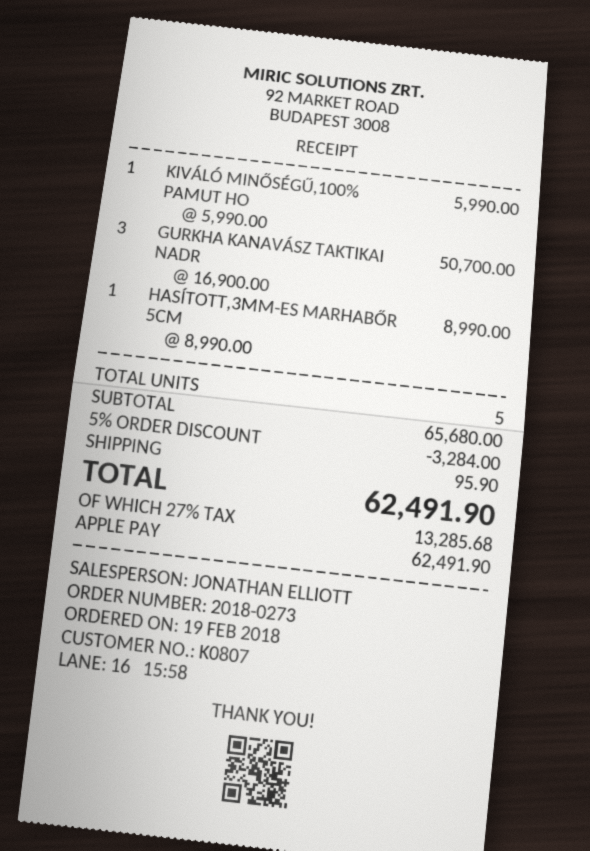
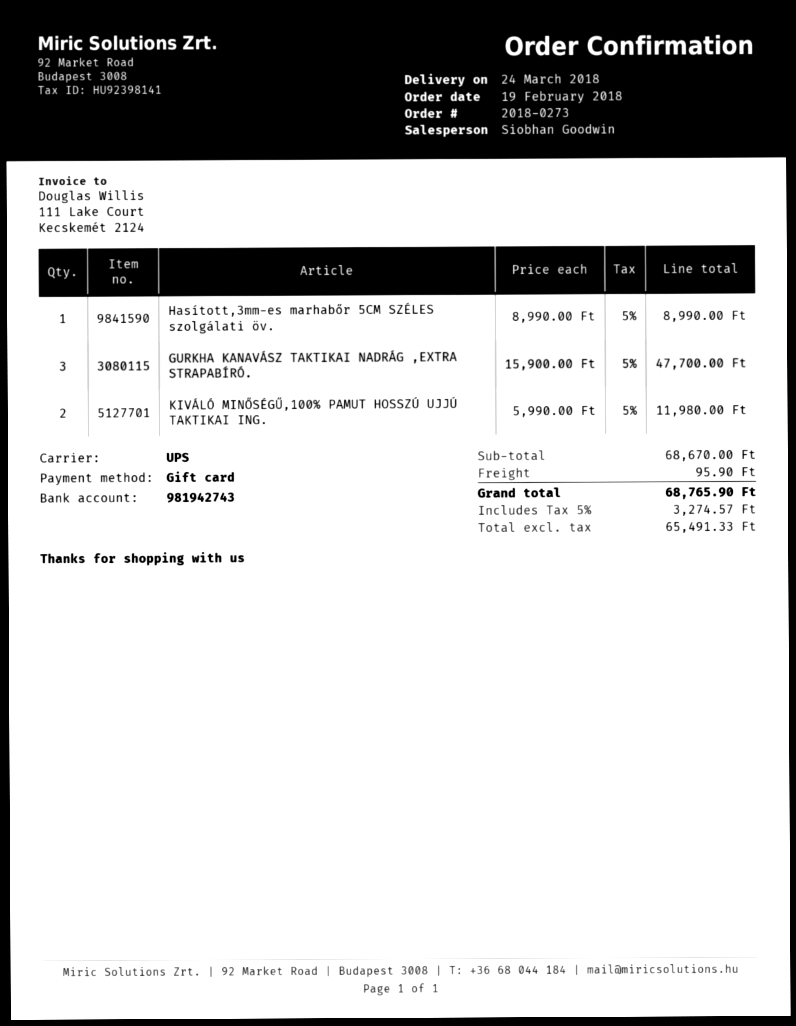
sales rep: JONATHAN ELLIOTT -> Siobhan Goodwin
payment method: Apple Pay -> gift card
KIVÁLÓ MINŐSÉGŰ,100% PAMUT HO: 1 x 5990.00 = 5990.00 -> 2 x 5990.00 = 11980.00
GURKHA KANAVÁSZ TAKTIKAI NADR: 3 x 16900.00 = 50700.00 -> 3 x 15900.00 = 47700.00
subtotal: 65680.00 -> 68670.00
discount: 5% = 3284.00 -> none
tax: 27% = 13285.68 -> 5% = 3274.57
total: 62491.90 -> 68765.90

